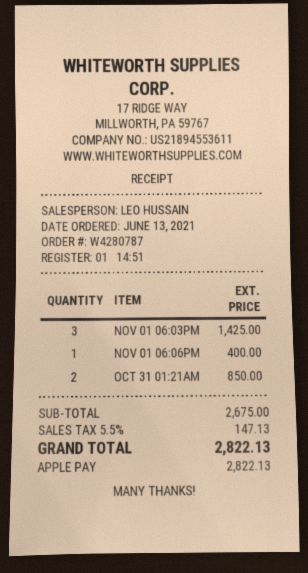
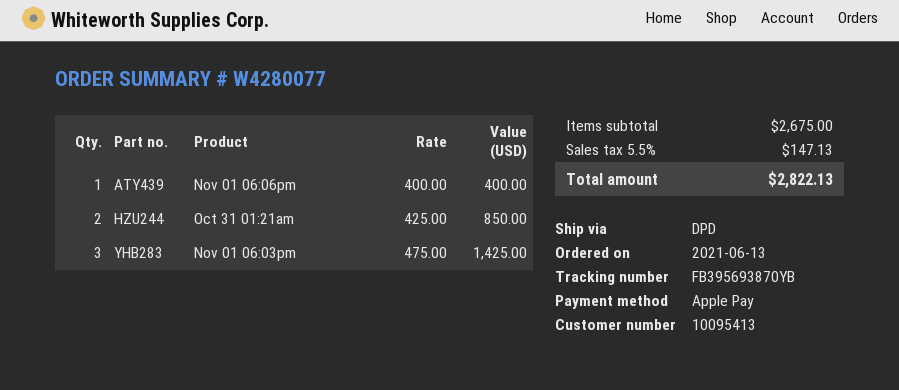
order number: W4280787 -> W4280077

